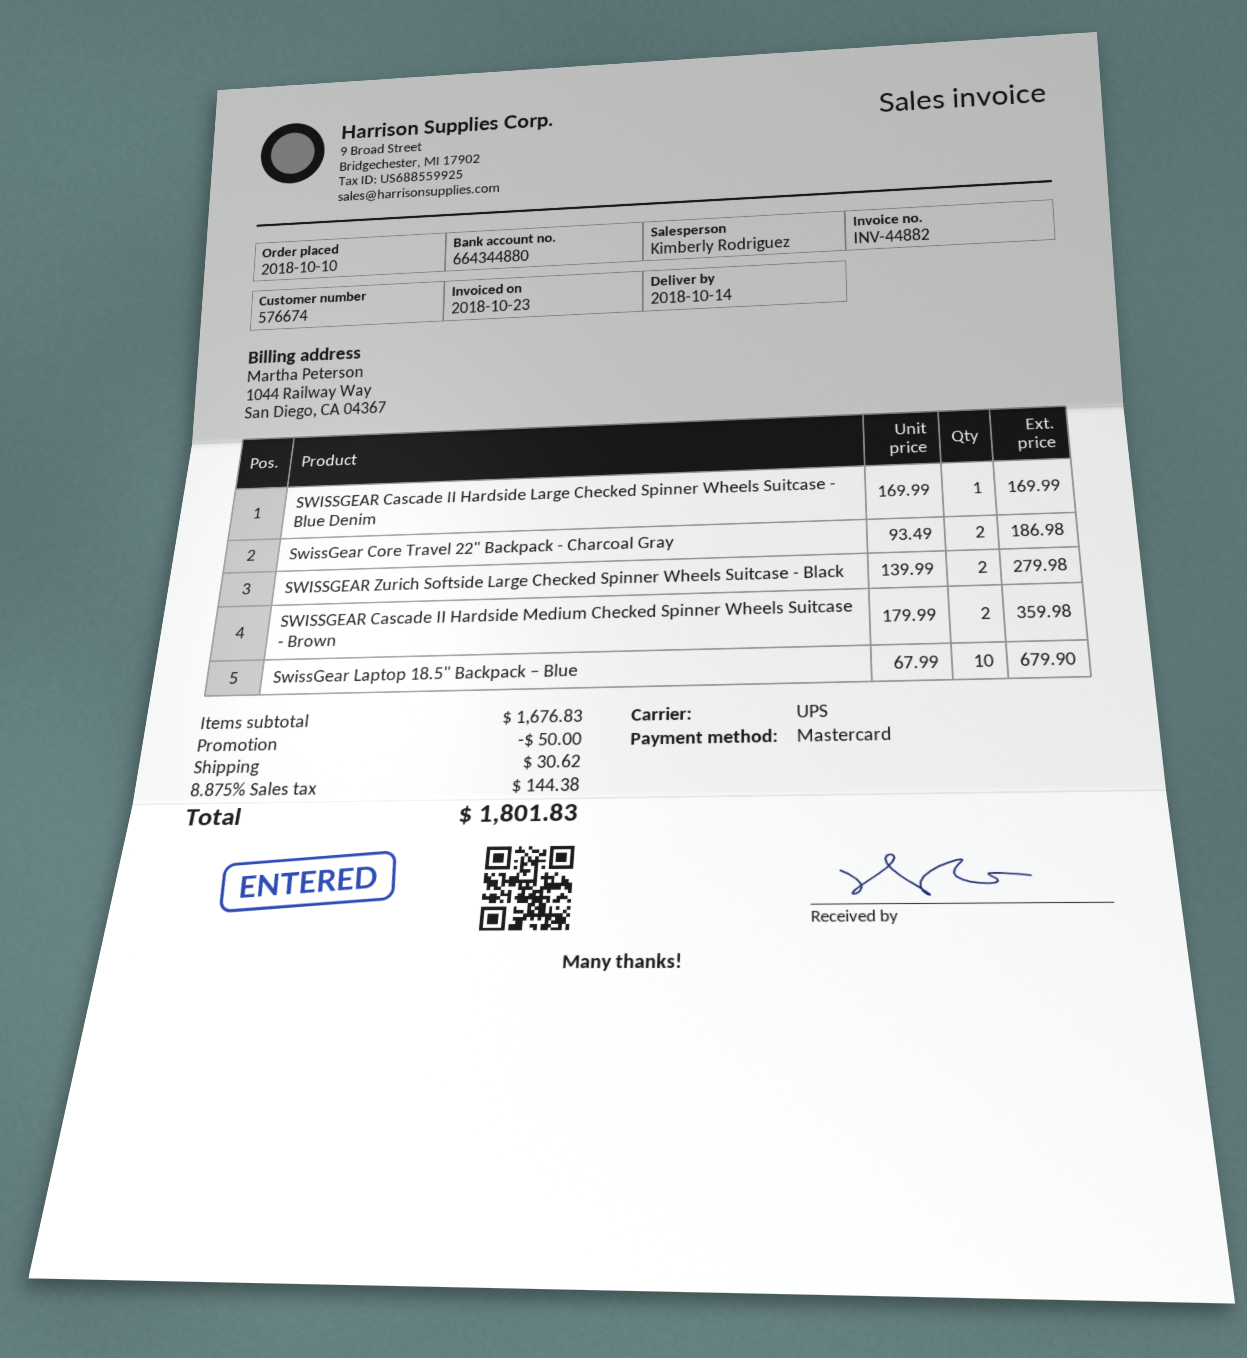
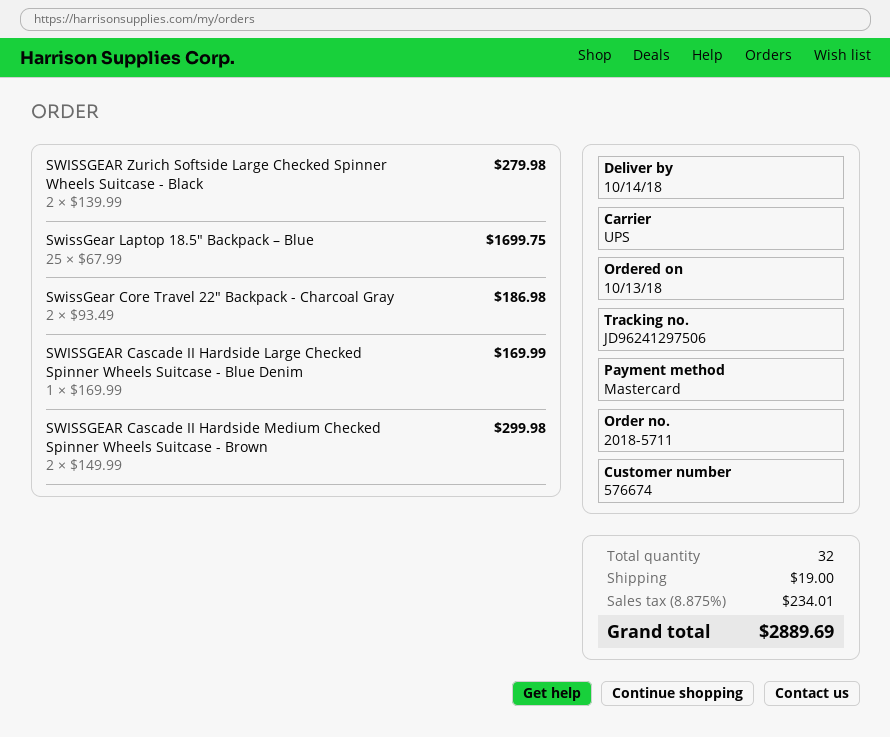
order date: 2018-10-10 -> 2018-10-13
SWISSGEAR Cascade II Hardside Medium Checked Spinner Wheels Suitcase - Brown: 2 x 179.99 = 359.98 -> 2 x 149.99 = 299.98
SwissGear Laptop 18.5" Backpack – Blue: 10 x 67.99 = 679.90 -> 25 x 67.99 = 1699.75
discount: 50.00 -> none
shipping: 30.62 -> 19.00
tax: 8.875% = 144.38 -> 8.875% = 234.01
total: 1801.83 -> 2889.69

